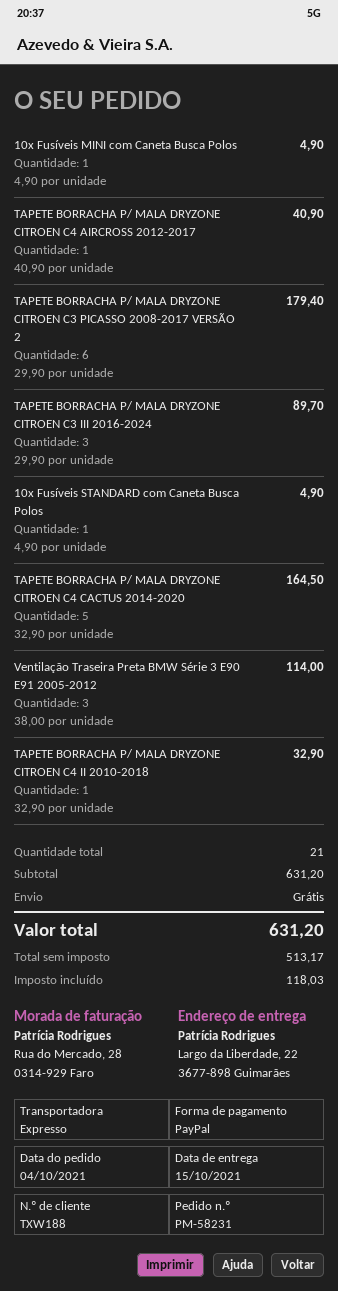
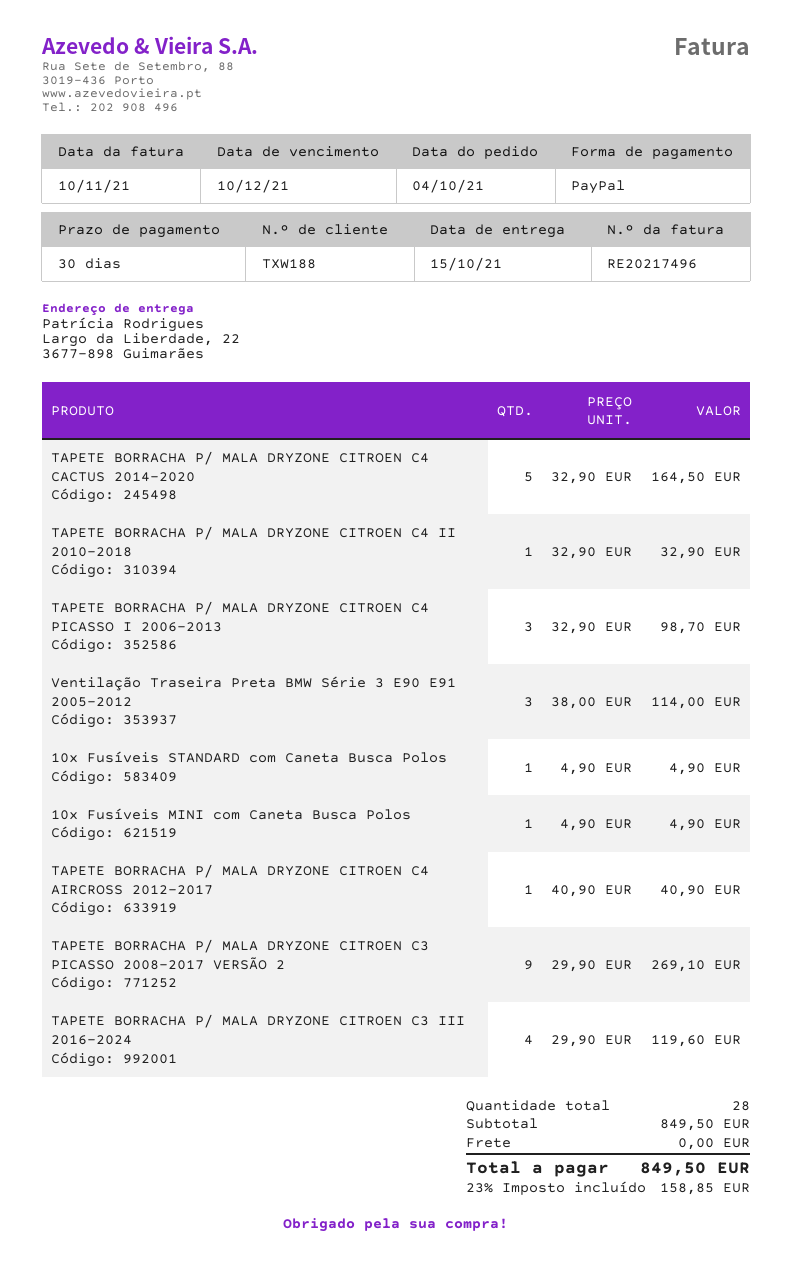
TAPETE BORRACHA P/ MALA DRYZONE CITROEN C3 PICASSO 2008-2017 VERSÃO 2: 6 x 29.90 = 179.40 -> 9 x 29.90 = 269.10
TAPETE BORRACHA P/ MALA DRYZONE CITROEN C3 III 2016-2024: 3 x 29.90 = 89.70 -> 4 x 29.90 = 119.60
TAPETE BORRACHA P/ MALA DRYZONE CITROEN C4 PICASSO I 2006-2013: none -> 3 x 32.90 = 98.70
total quantity: 21 -> 28
subtotal: 631.20 -> 849.50
tax: 118.03 -> 158.85
total: 631.20 -> 849.50

